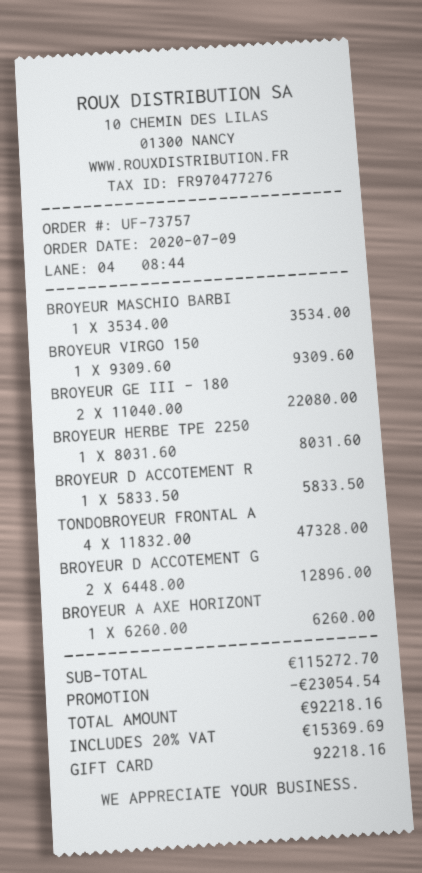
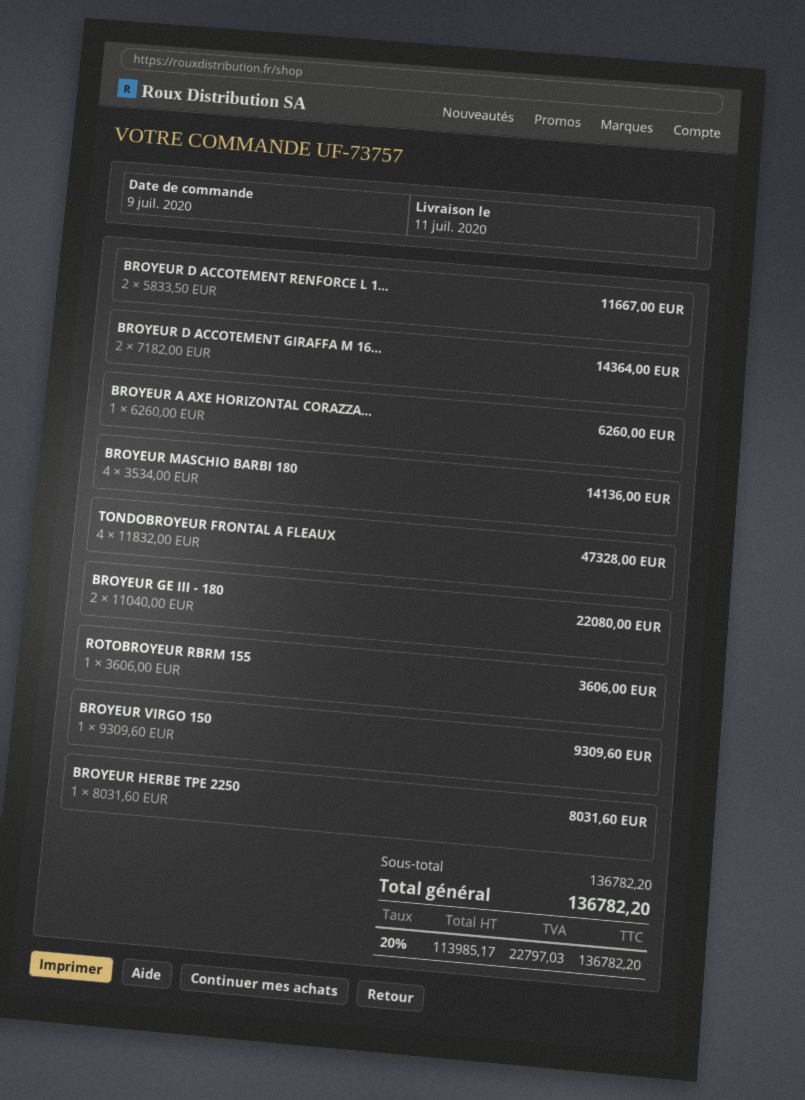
BROYEUR MASCHIO BARBI: 1 x 3534.00 = 3534.00 -> 4 x 3534.00 = 14136.00
BROYEUR D ACCOTEMENT R: 1 x 5833.50 = 5833.50 -> 2 x 5833.50 = 11667.00
BROYEUR D ACCOTEMENT G: 2 x 6448.00 = 12896.00 -> 2 x 7182.00 = 14364.00
ROTOBROYEUR RBRM 155: none -> 1 x 3606.00 = 3606.00
subtotal: 115272.70 -> 136782.20
discount: 23054.54 -> none
tax: 20% = 15369.69 -> 20% = 22797.03
total: 92218.16 -> 136782.20

